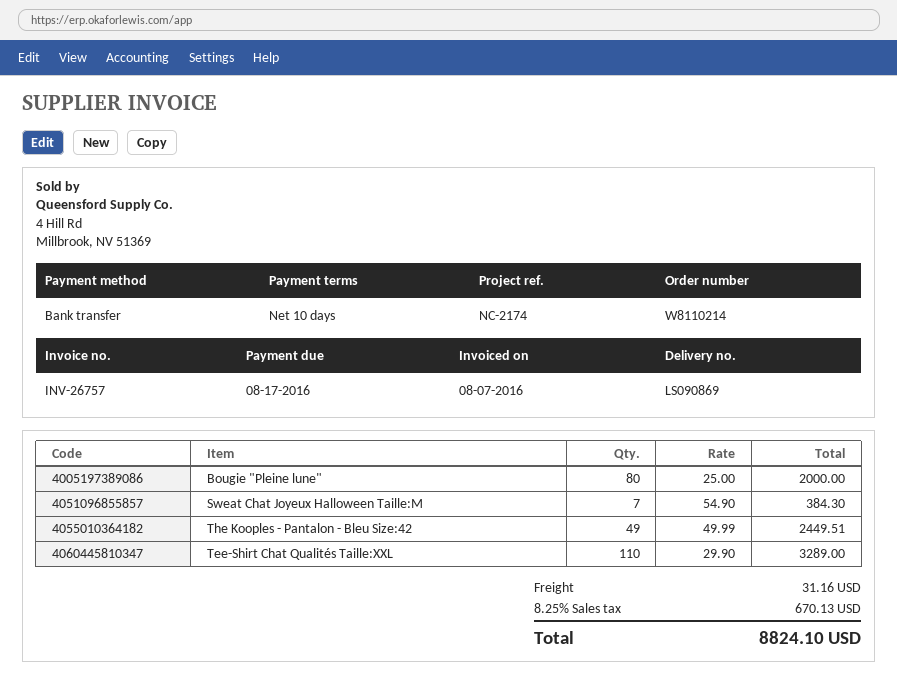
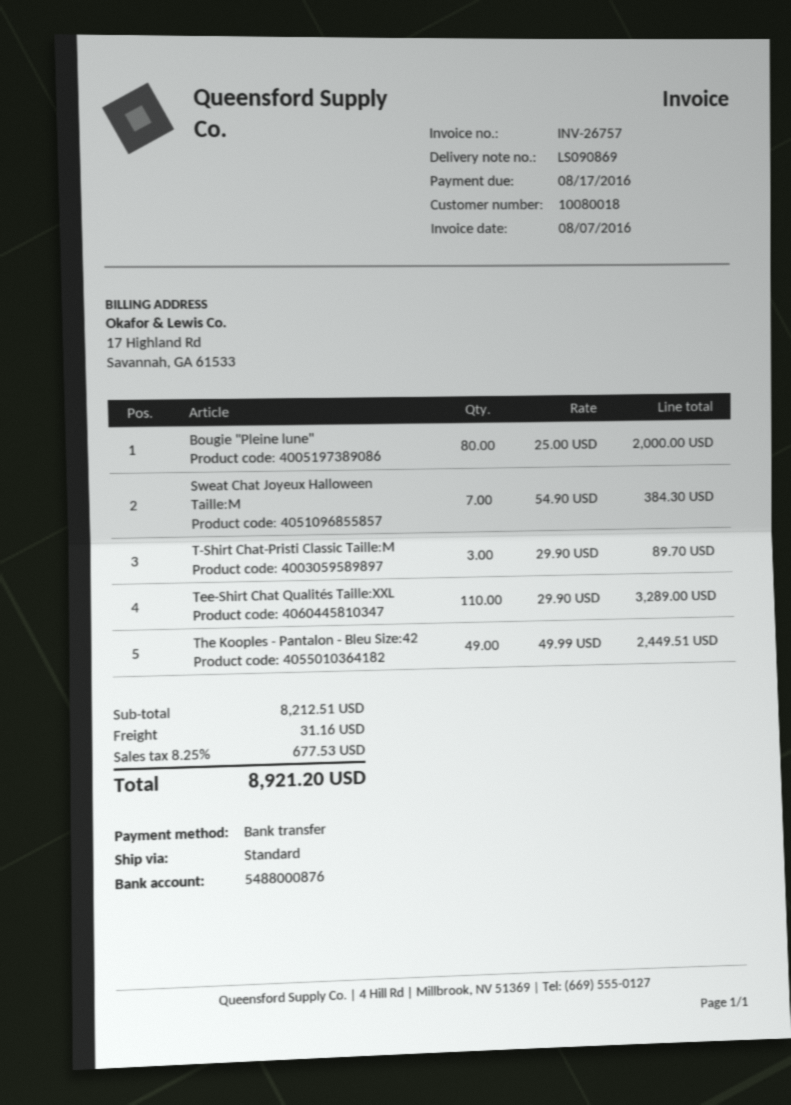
T-Shirt Chat-Pristi Classic Taille:M: none -> 3 x 29.90 = 89.70
tax: 8.25% = 670.13 -> 8.25% = 677.53
total: 8824.10 -> 8921.20

